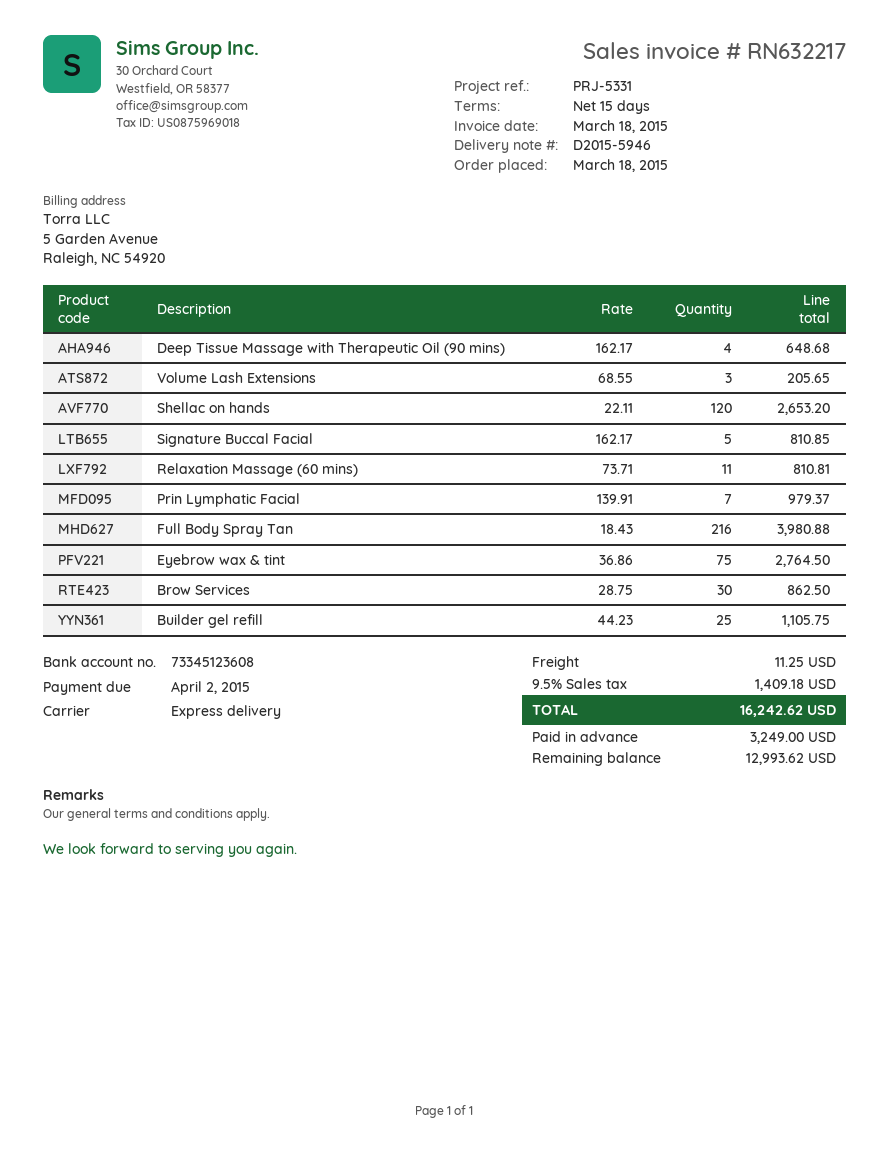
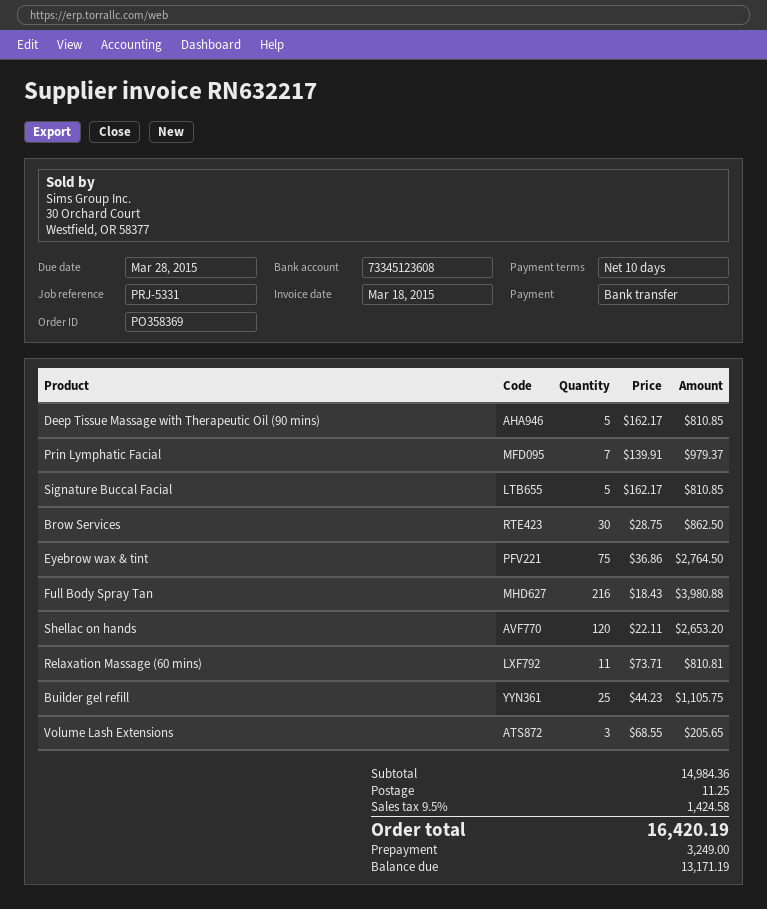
payment terms: 15 days -> 10 days
due date: 2015-04-02 -> 2015-03-28
Deep Tissue Massage with Therapeutic Oil (90 mins): 4 x 162.17 = 648.68 -> 5 x 162.17 = 810.85
tax: 9.5% = 1409.18 -> 9.5% = 1424.58
total: 16242.62 -> 16420.19
balance: 12993.62 -> 13171.19

